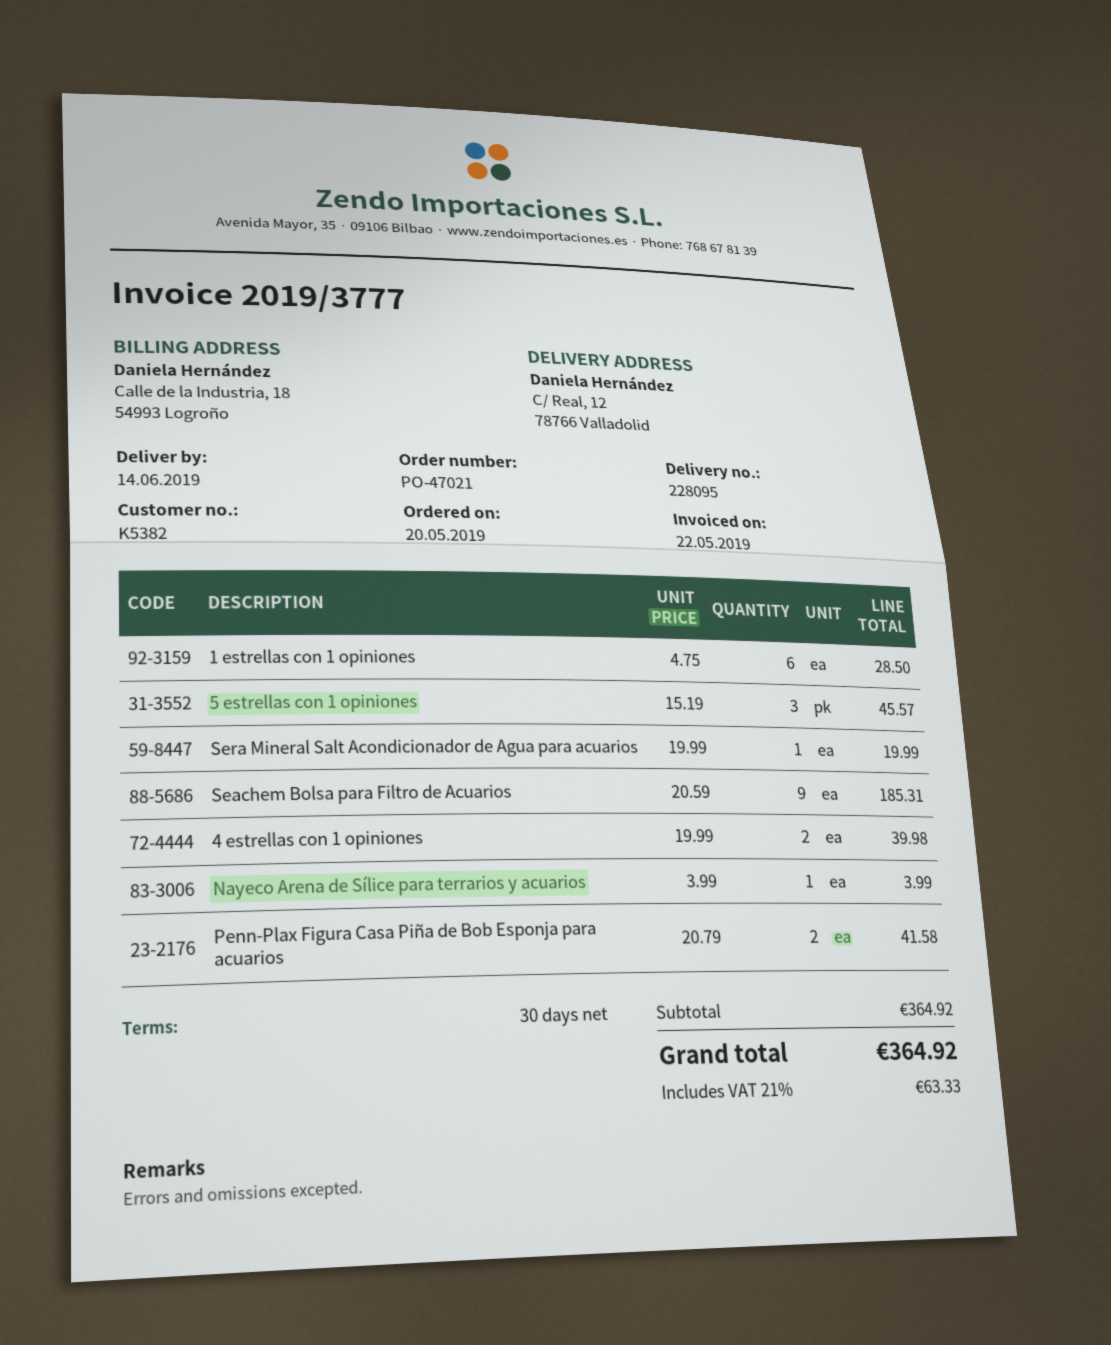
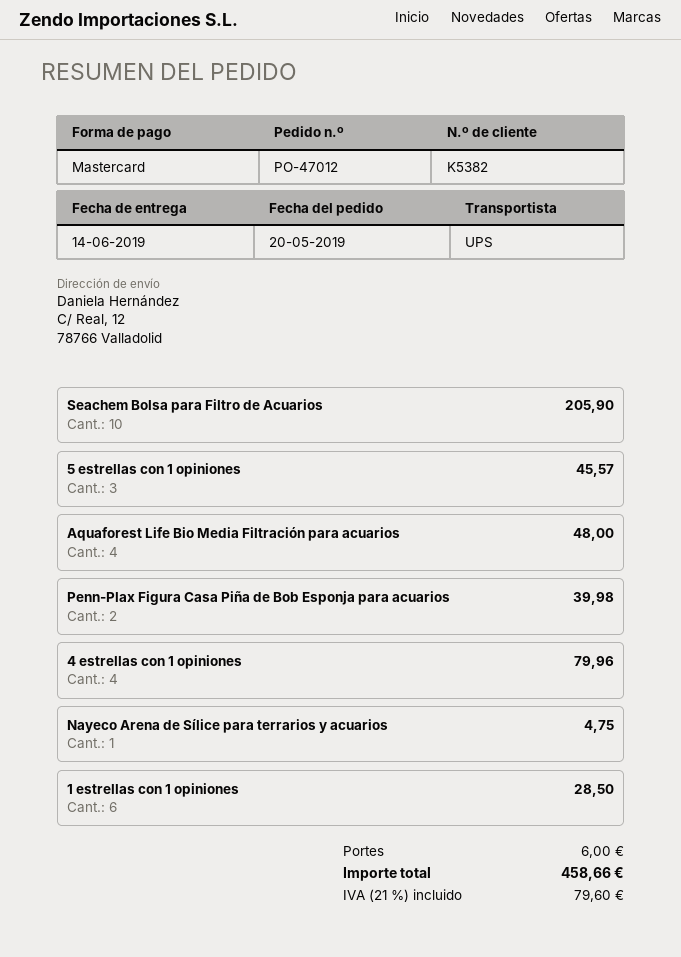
order number: PO-47021 -> PO-47012
Sera Mineral Salt Acondicionador de Agua para acuarios: 1 for 19.99 -> none
Seachem Bolsa para Filtro de Acuarios: 9 for 185.31 -> 10 for 205.90
4 estrellas con 1 opiniones: 2 for 39.98 -> 4 for 79.96
Nayeco Arena de Sílice para terrarios y acuarios: 1 for 3.99 -> 1 for 4.75
Penn-Plax Figura Casa Piña de Bob Esponja para acuarios: 2 for 41.58 -> 2 for 39.98
Aquaforest Life Bio Media Filtración para acuarios: none -> 4 for 48.00
shipping: none -> 6.00
tax: 21% = 63.33 -> 21% = 79.60
total: 364.92 -> 458.66

